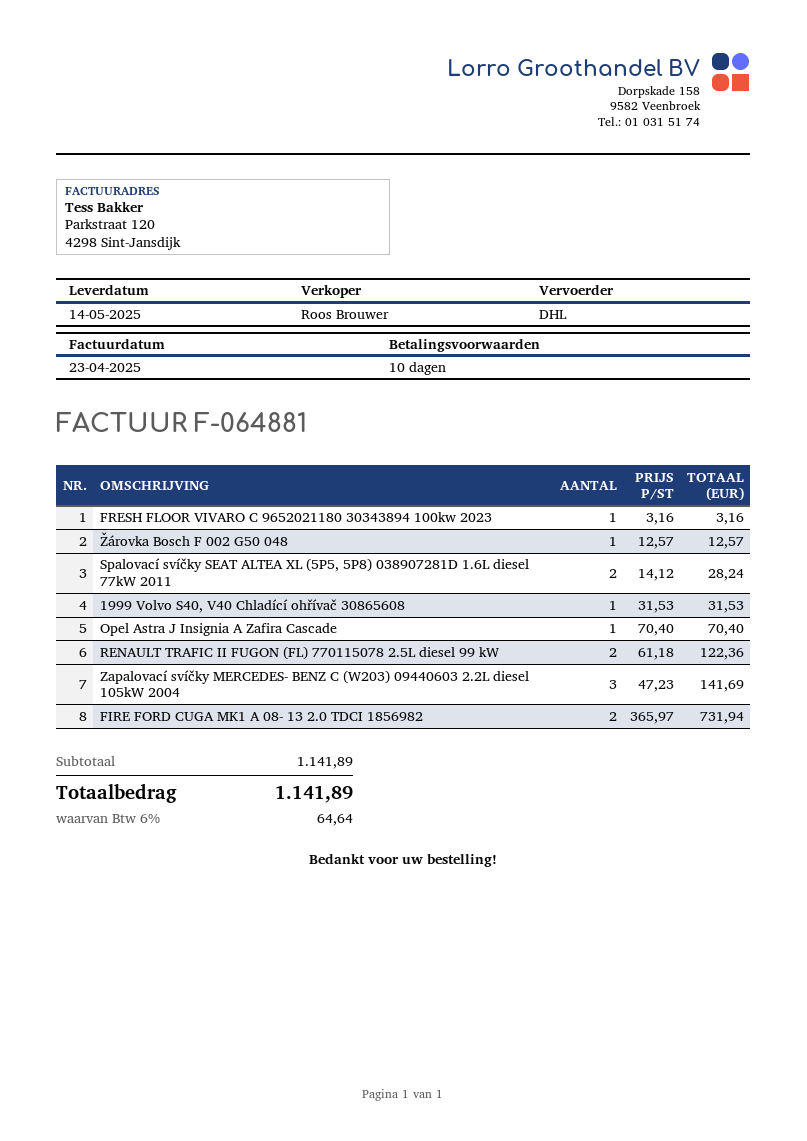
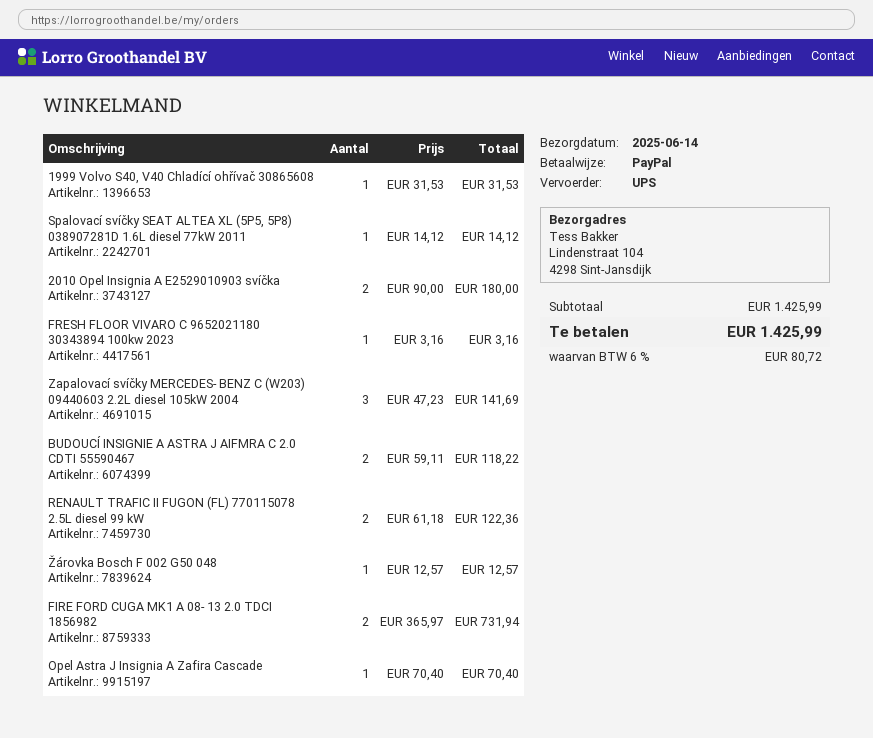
delivery date: 2025-05-14 -> 2025-06-14
shipping method: DHL -> UPS
Spalovací svíčky SEAT ALTEA XL (5P5, 5P8) 038907281D 1.6L diesel 77kW 2011: 2 x 14.12 = 28.24 -> 1 x 14.12 = 14.12
2010 Opel Insignia A E2529010903 svíčka: none -> 2 x 90.00 = 180.00
BUDOUCÍ INSIGNIE A ASTRA J AIFMRA C 2.0 CDTI 55590467: none -> 2 x 59.11 = 118.22
subtotal: 1141.89 -> 1425.99
tax: 6% = 64.64 -> 6% = 80.72
total: 1141.89 -> 1425.99

